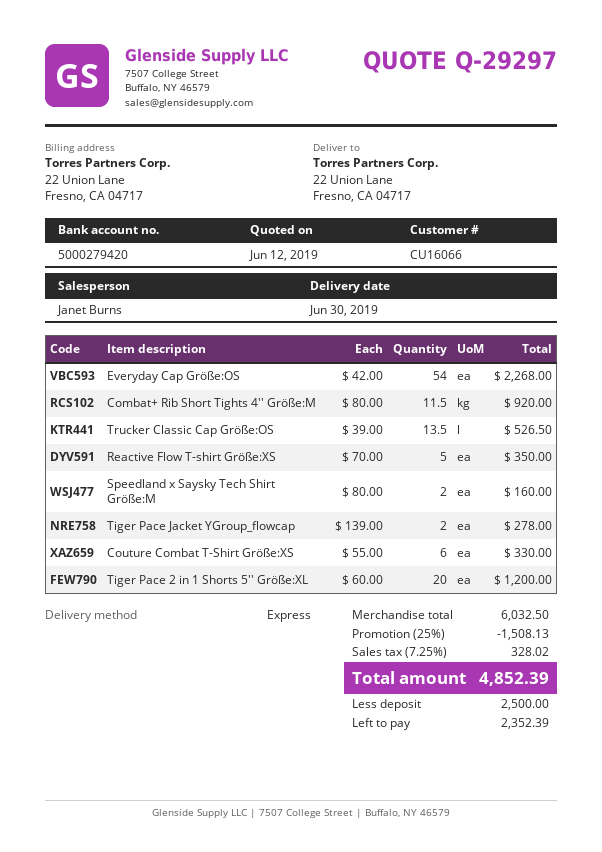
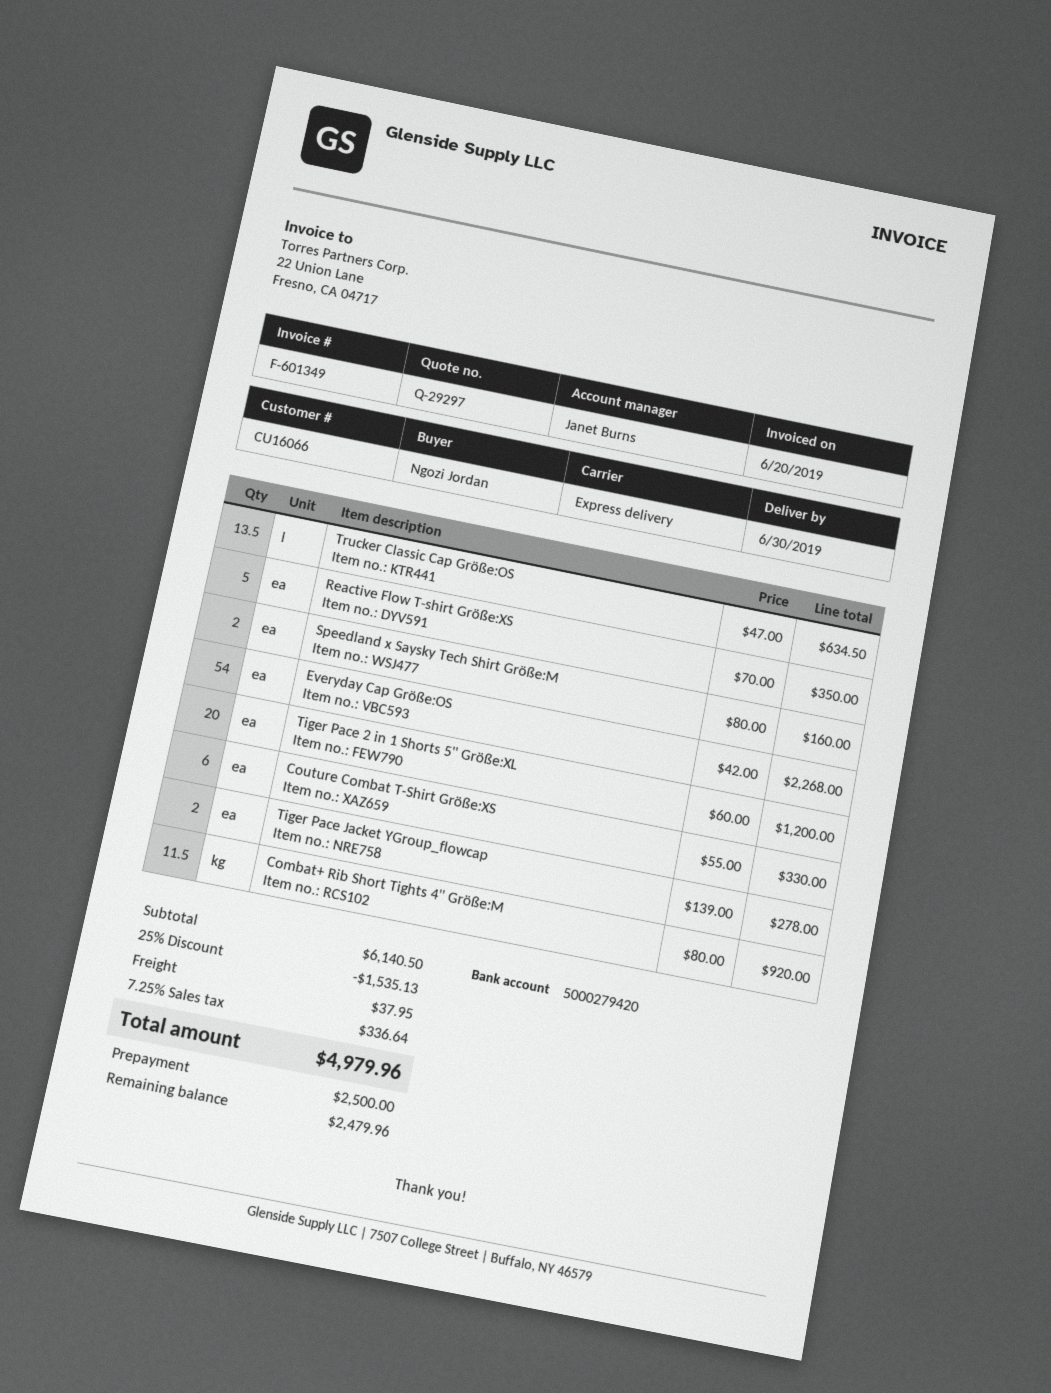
Trucker Classic Cap Größe:OS: 13.5 x 39.00 = 526.50 -> 13.5 x 47.00 = 634.50
subtotal: 6032.50 -> 6140.50
discount: 25% = 1508.13 -> 25% = 1535.13
shipping: none -> 37.95
tax: 7.25% = 328.02 -> 7.25% = 336.64
total: 4852.39 -> 4979.96
balance: 2352.39 -> 2479.96

